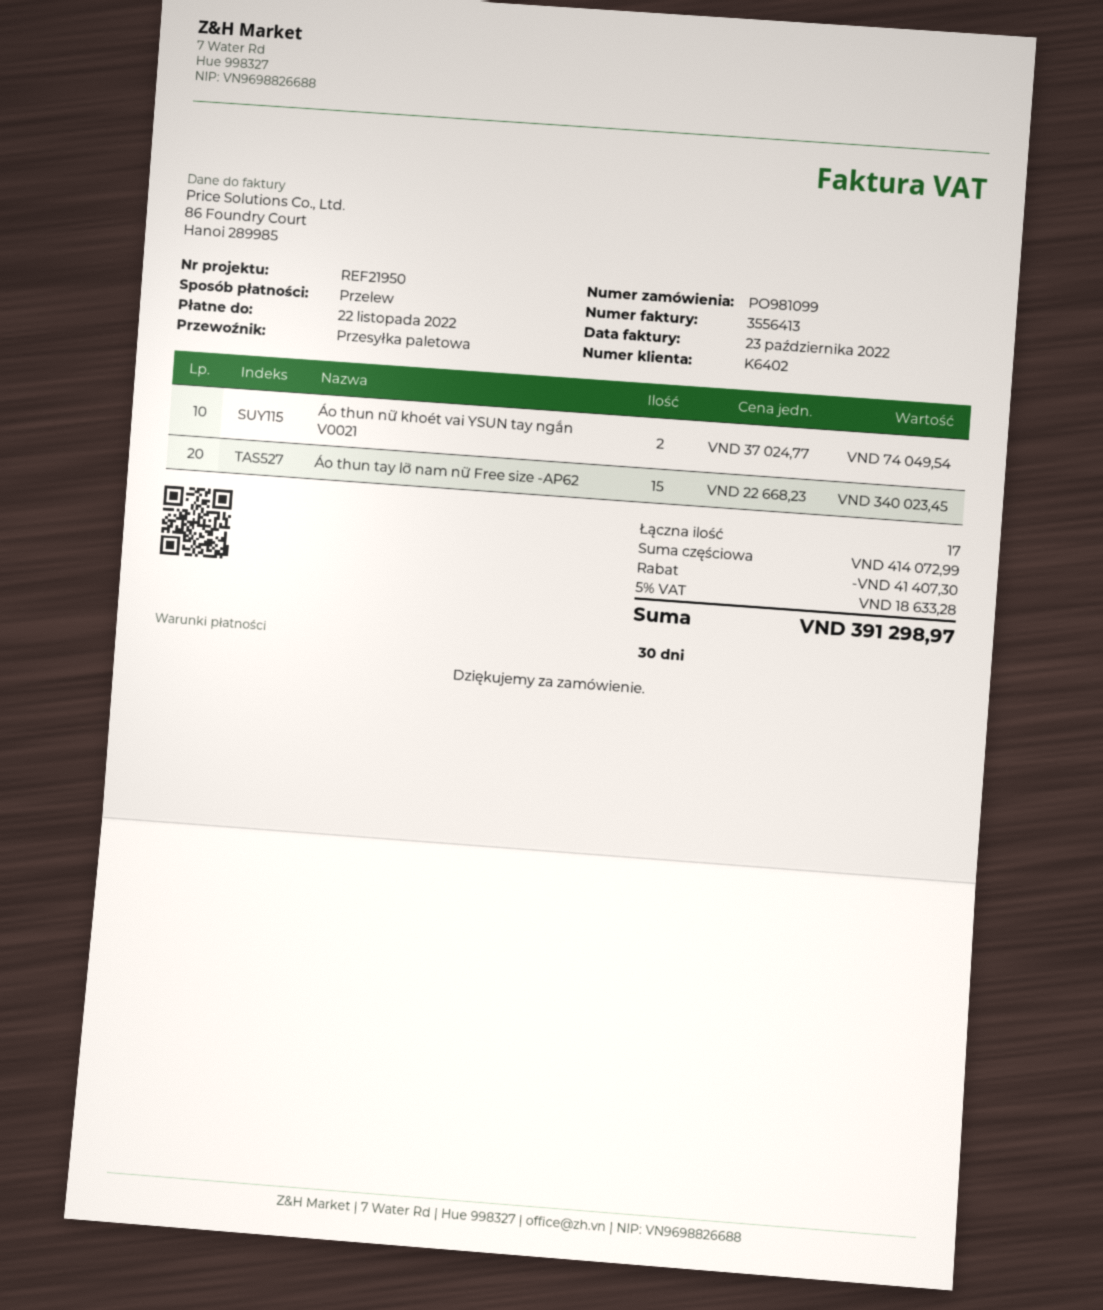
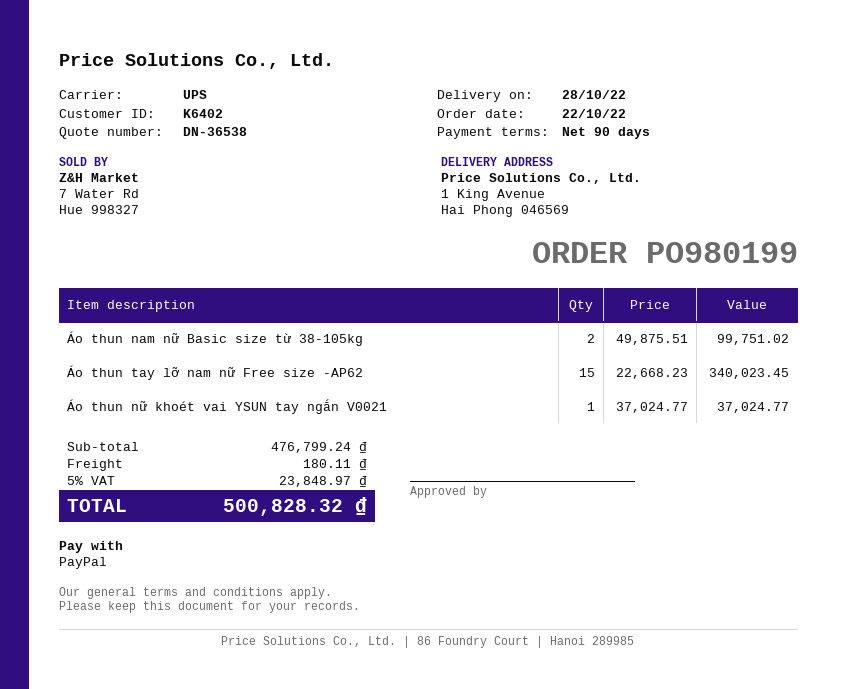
order number: PO981099 -> PO980199
payment terms: 30 days -> 90 days
payment method: bank transfer -> PayPal
shipping method: pallet freight -> UPS
Áo thun nữ khoét vai YSUN tay ngắn V0021: 2 x 37024.77 = 74049.54 -> 1 x 37024.77 = 37024.77
Áo thun nam nữ Basic size từ 38-105kg: none -> 2 x 49875.51 = 99751.02
subtotal: 414072.99 -> 476799.24
discount: 41407.30 -> none
shipping: none -> 180.11
tax: 5% = 18633.28 -> 5% = 23848.97
total: 391298.97 -> 500828.32

